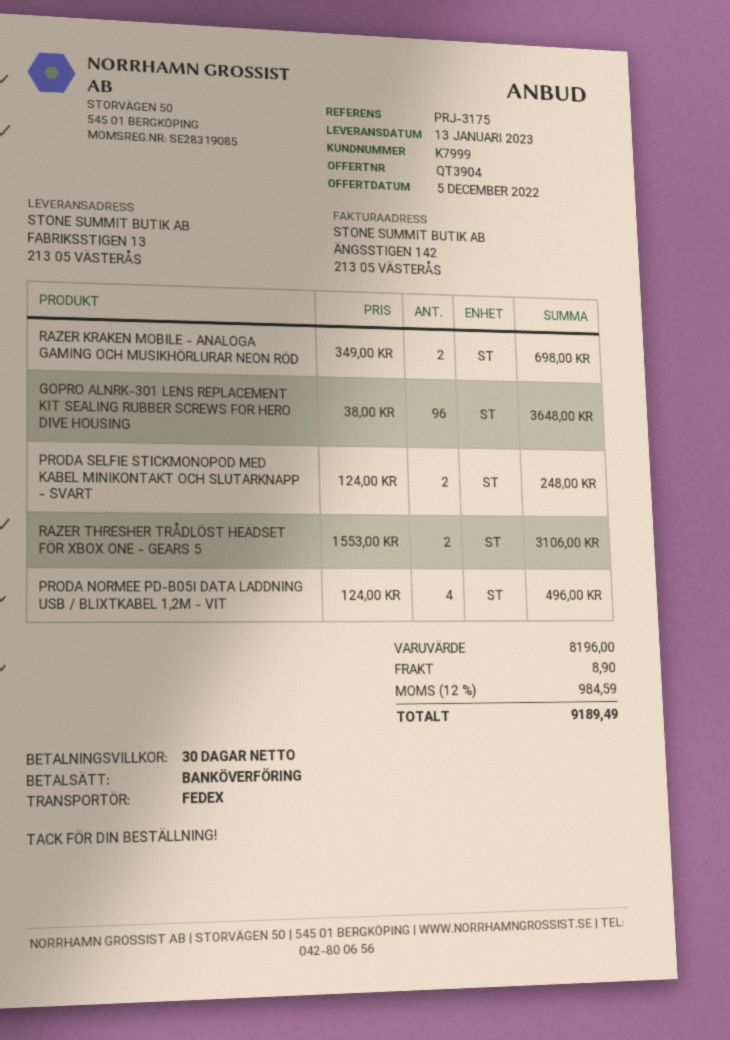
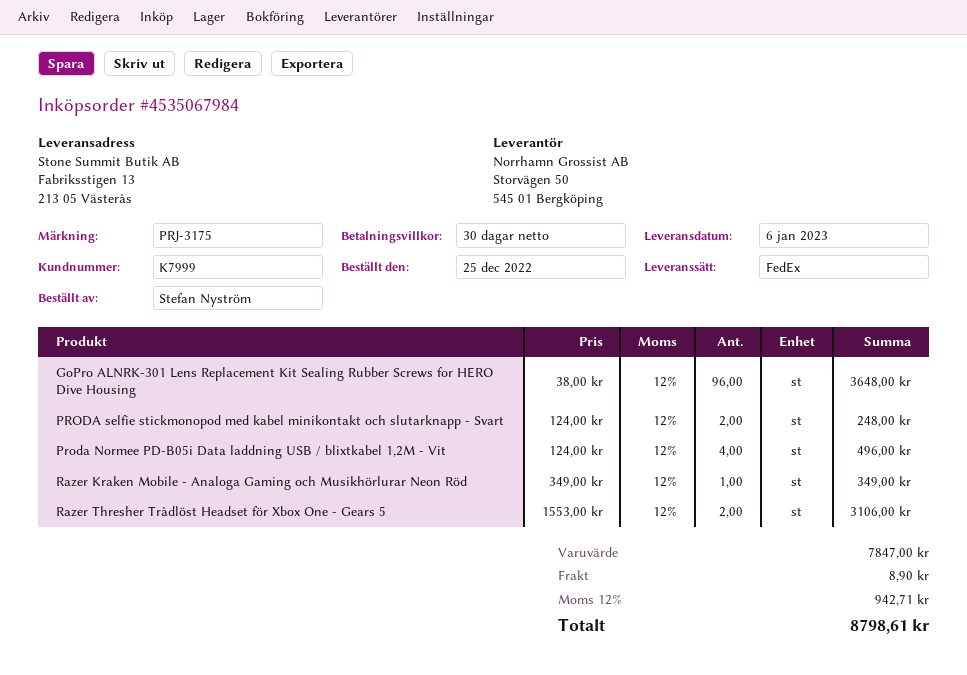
delivery date: 2023-01-13 -> 2023-01-06
RAZER KRAKEN MOBILE - ANALOGA GAMING OCH MUSIKHÖRLURAR NEON RÖD: 2 x 349.00 = 698.00 -> 1 x 349.00 = 349.00
subtotal: 8196.00 -> 7847.00
tax: 12% = 984.59 -> 12% = 942.71
total: 9189.49 -> 8798.61

